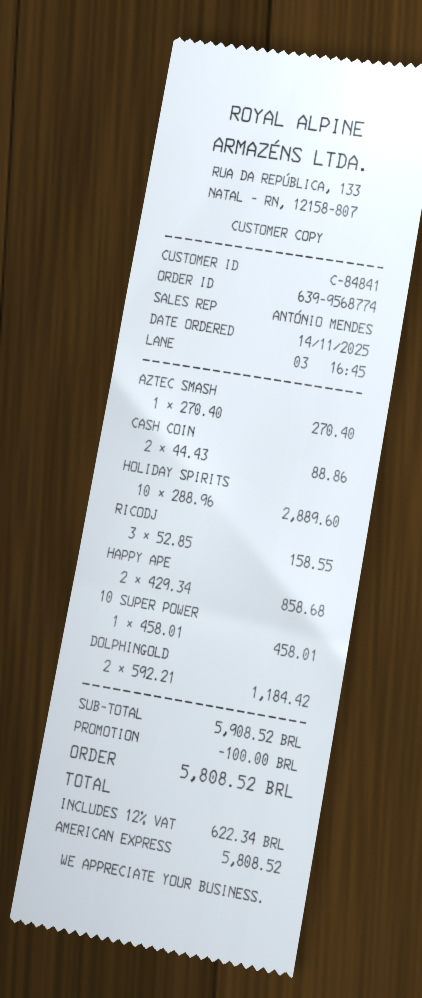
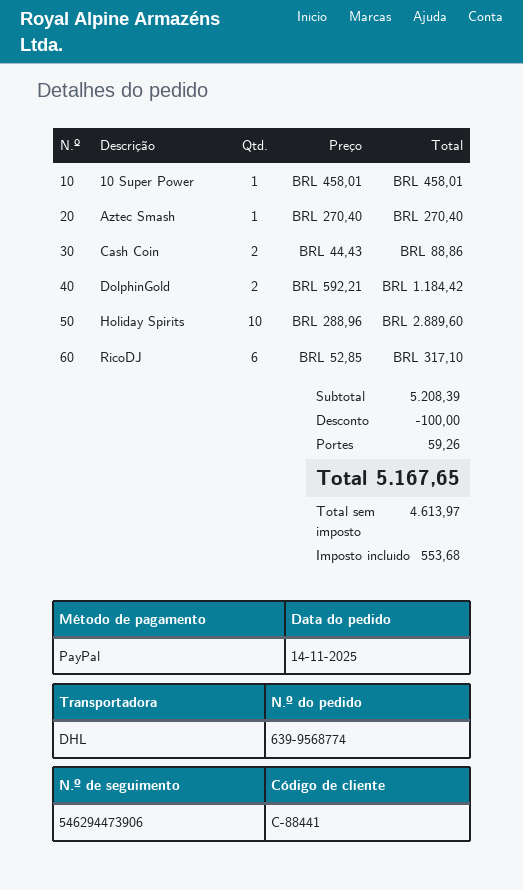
customer number: C-84841 -> C-88441
payment method: American Express -> PayPal
RICODJ: 3 x 52.85 = 158.55 -> 6 x 52.85 = 317.10
HAPPY APE: 2 x 429.34 = 858.68 -> none
subtotal: 5908.52 -> 5208.39
shipping: none -> 59.26
tax: 622.34 -> 553.68
total: 5808.52 -> 5167.65

